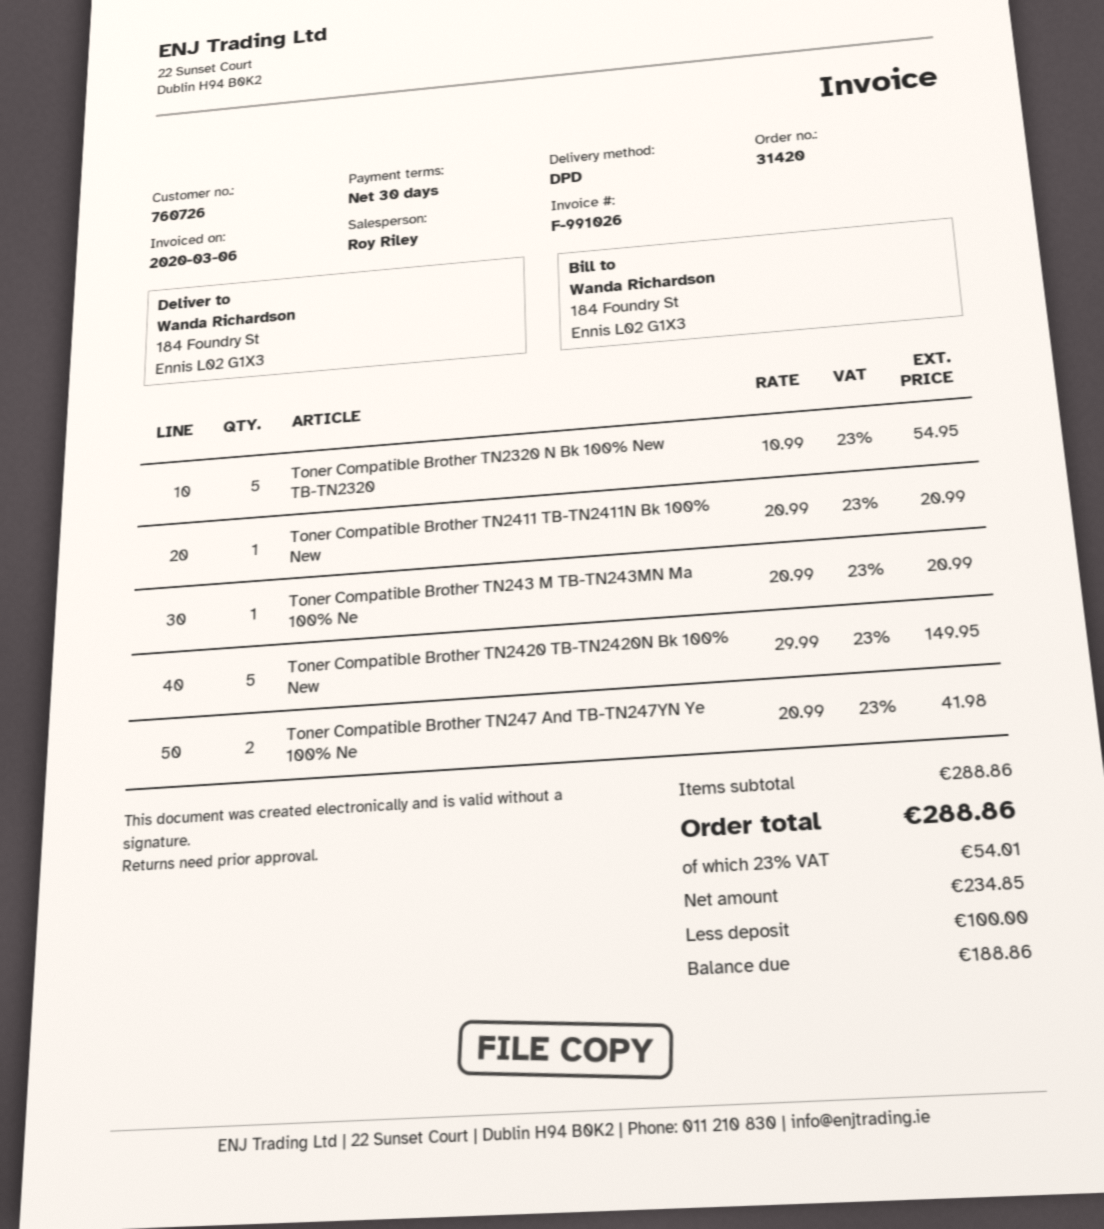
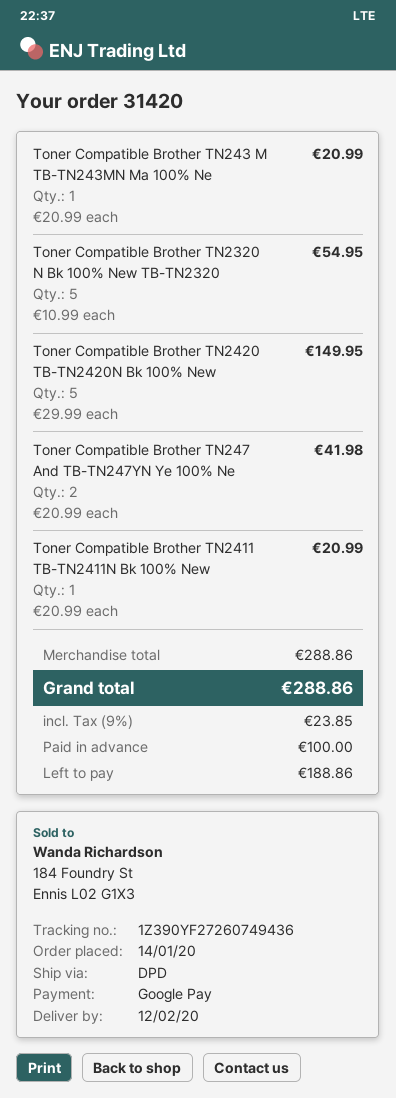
tax: 23% = 54.01 -> 9% = 23.85

